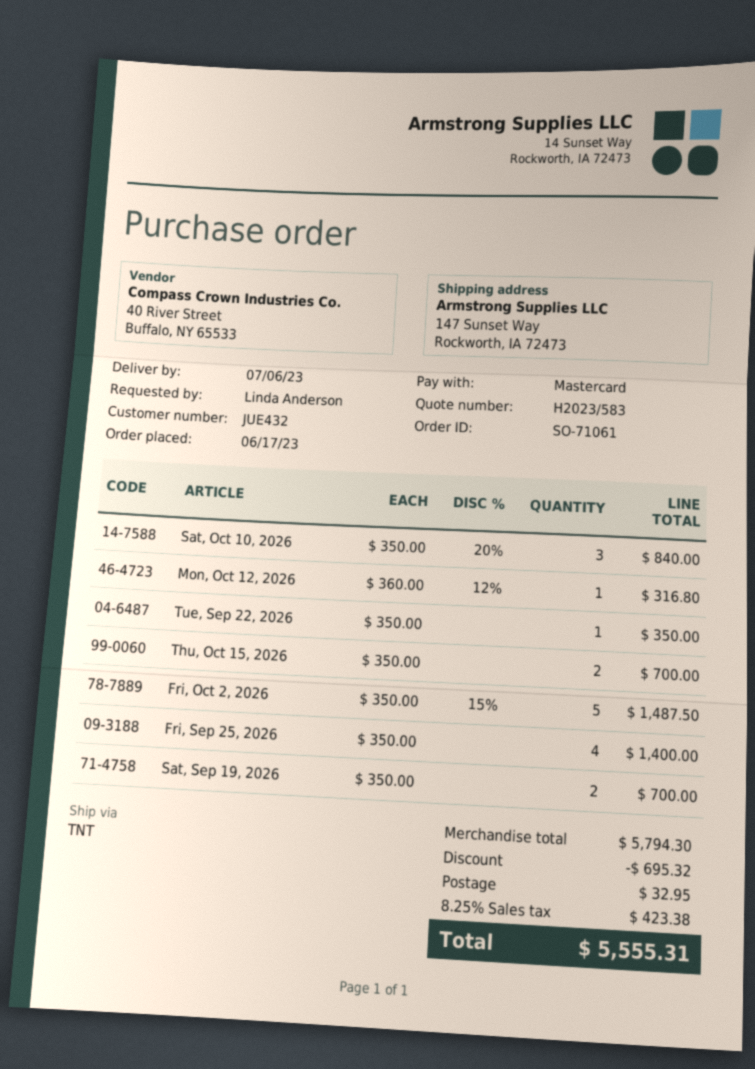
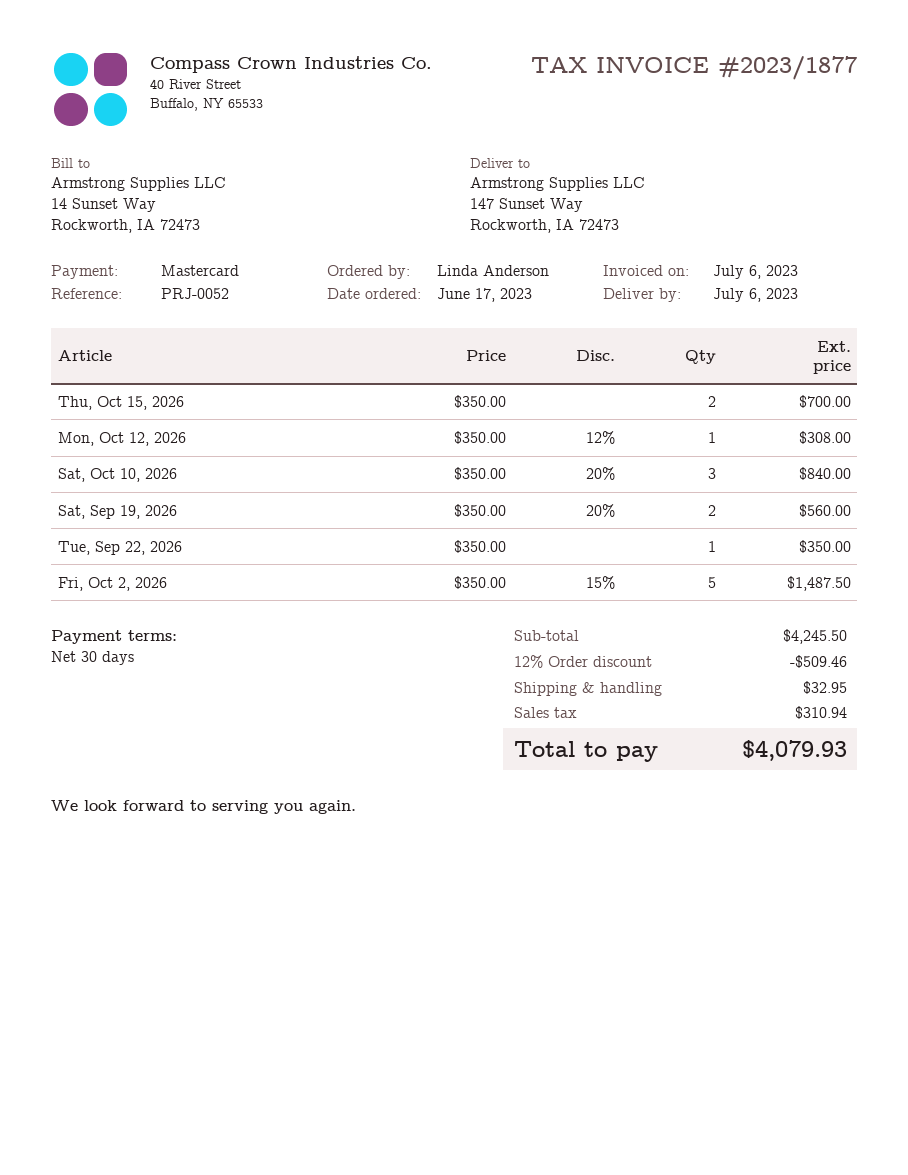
Mon, Oct 12, 2026: 1 x 360.00 - 12% = 316.80 -> 1 x 350.00 - 12% = 308.00
Fri, Sep 25, 2026: 4 x 350.00 = 1400.00 -> none
Sat, Sep 19, 2026: 2 x 350.00 = 700.00 -> 2 x 350.00 - 20% = 560.00
subtotal: 5794.30 -> 4245.50
discount: 695.32 -> 509.46
tax: 423.38 -> 310.94
total: 5555.31 -> 4079.93

